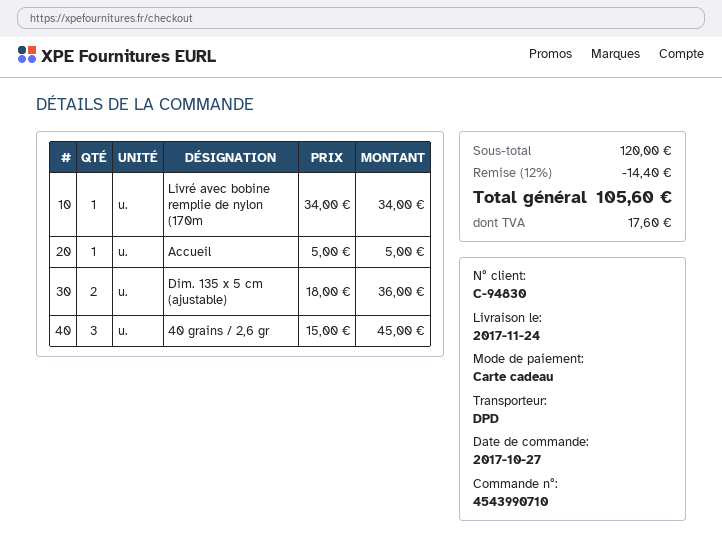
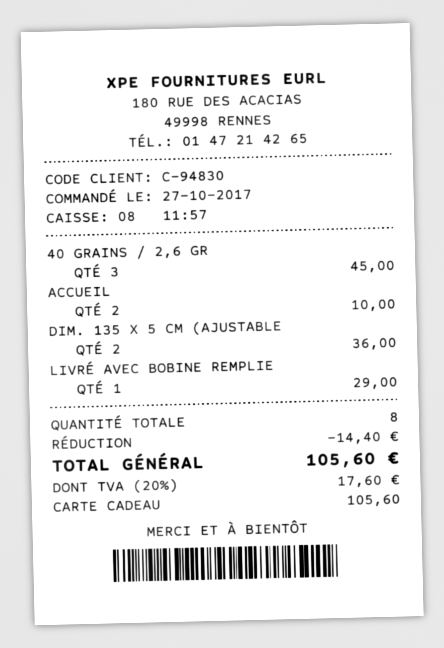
Livré avec bobine remplie de nylon (170m: 1 for 34.00 -> 1 for 29.00
Accueil: 1 for 5.00 -> 2 for 10.00

